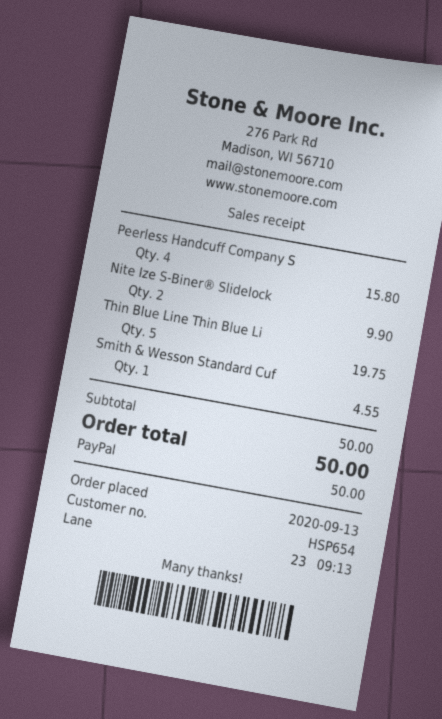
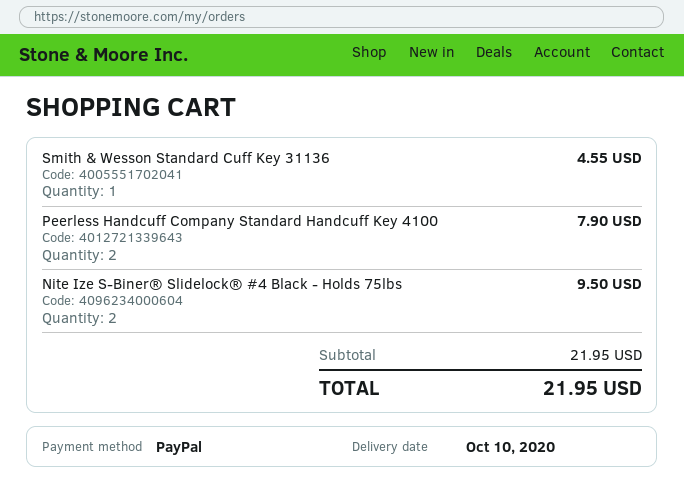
Peerless Handcuff Company S: 4 for 15.80 -> 2 for 7.90
Nite Ize S-Biner® Slidelock: 2 for 9.90 -> 2 for 9.50
Thin Blue Line Thin Blue Li: 5 for 19.75 -> none
subtotal: 50.00 -> 21.95
total: 50.00 -> 21.95

